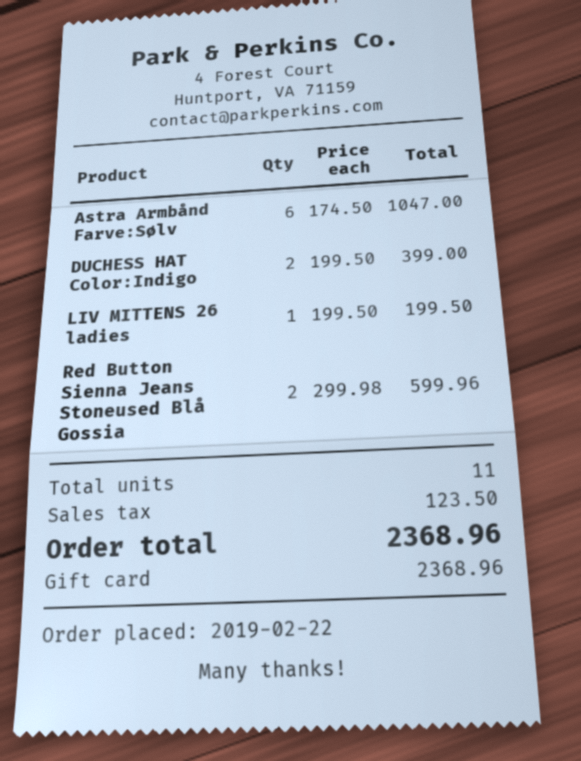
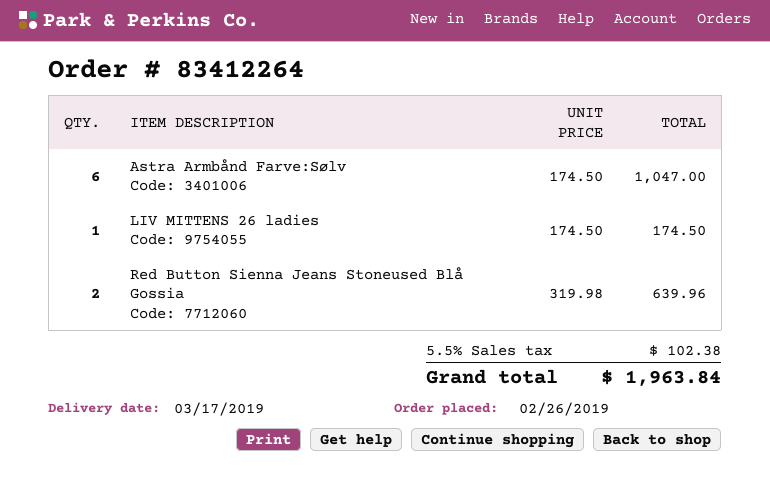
order date: 2019-02-22 -> 2019-02-26
DUCHESS HAT Color:Indigo: 2 x 199.50 = 399.00 -> none
LIV MITTENS 26 ladies: 1 x 199.50 = 199.50 -> 1 x 174.50 = 174.50
Red Button Sienna Jeans Stoneused Blå Gossia: 2 x 299.98 = 599.96 -> 2 x 319.98 = 639.96
tax: 123.50 -> 102.38
total: 2368.96 -> 1963.84

